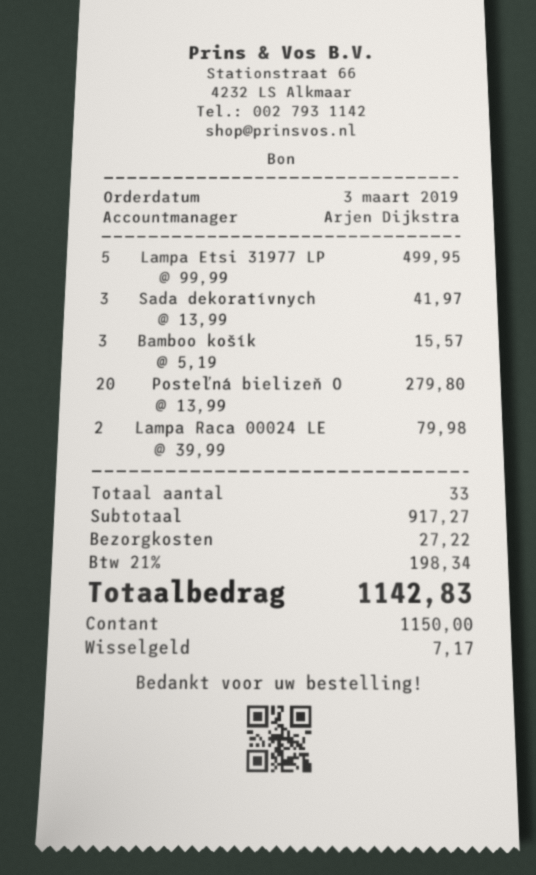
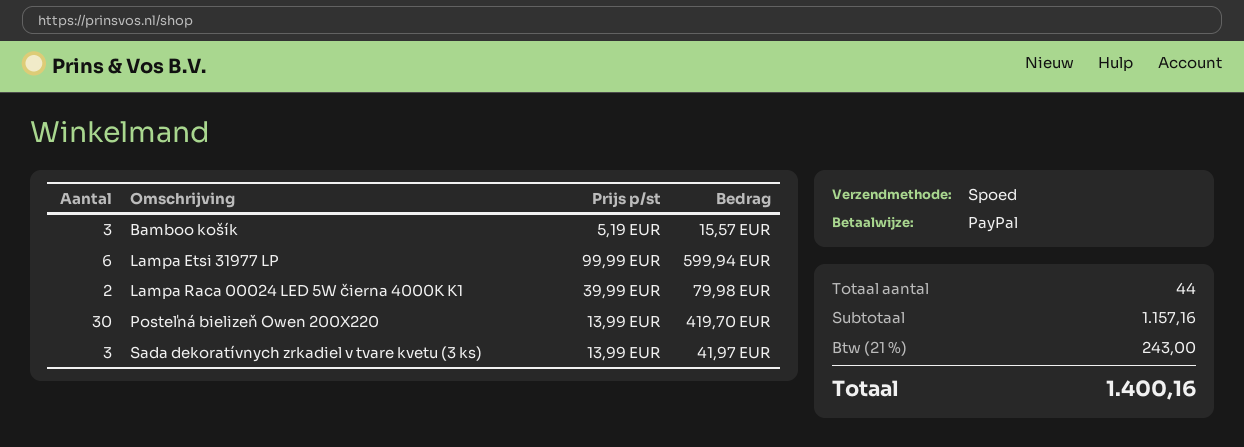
payment method: cash -> PayPal
Lampa Etsi 31977 LP: 5 x 99.99 = 499.95 -> 6 x 99.99 = 599.94
Posteľná bielizeň O: 20 x 13.99 = 279.80 -> 30 x 13.99 = 419.70
total quantity: 33 -> 44
subtotal: 917.27 -> 1157.16
shipping: 27.22 -> none
tax: 21% = 198.34 -> 21% = 243.00
total: 1142.83 -> 1400.16

